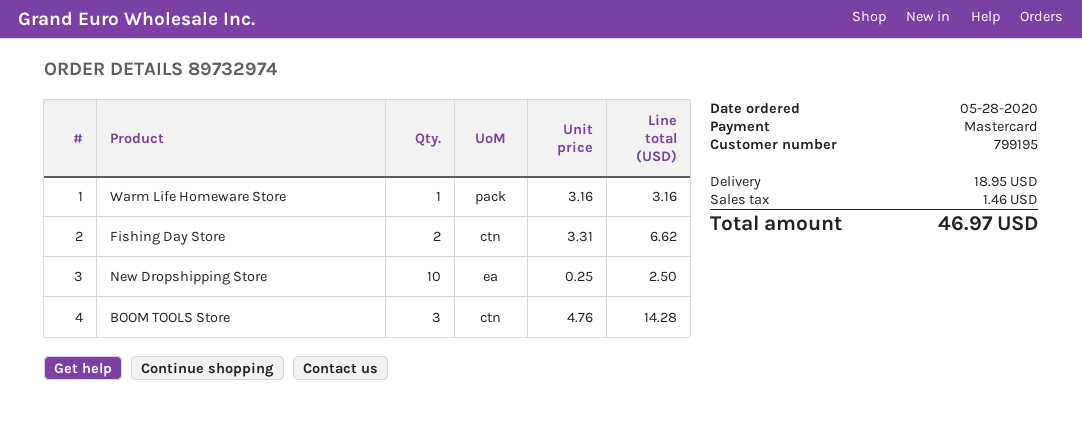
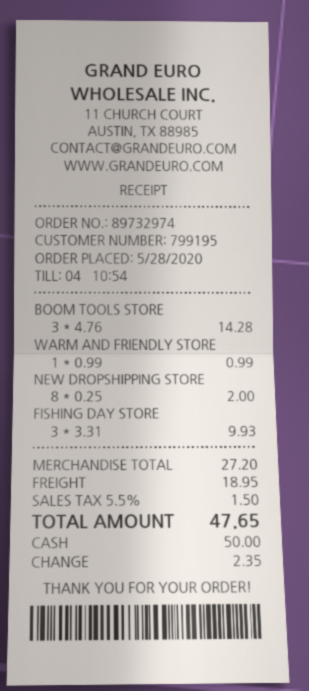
payment method: Mastercard -> cash
Warm Life Homeware Store: 1 x 3.16 = 3.16 -> none
Fishing Day Store: 2 x 3.31 = 6.62 -> 3 x 3.31 = 9.93
New Dropshipping Store: 10 x 0.25 = 2.50 -> 8 x 0.25 = 2.00
WARM AND FRIENDLY STORE: none -> 1 x 0.99 = 0.99
tax: 1.46 -> 1.50
total: 46.97 -> 47.65

